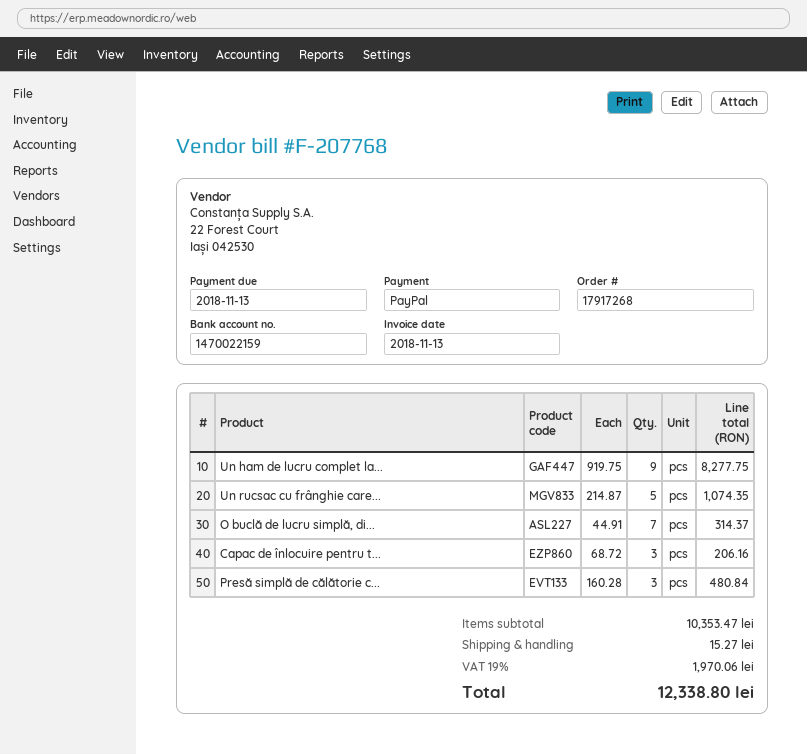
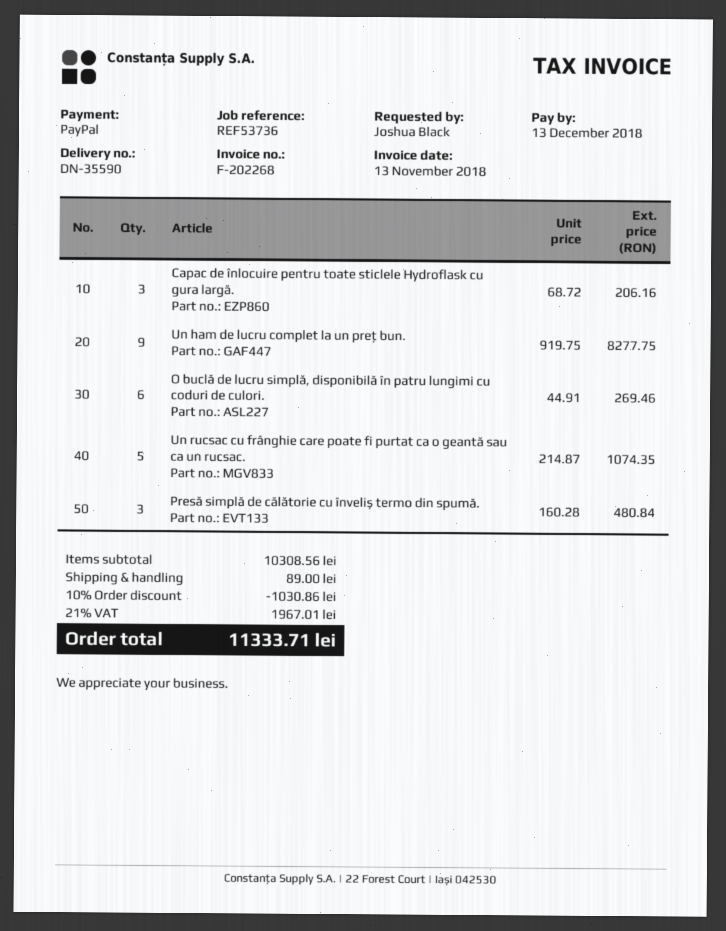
invoice number: F-207768 -> F-202268
due date: 2018-11-13 -> 2018-12-13
O buclă de lucru simplă, di...: 7 x 44.91 = 314.37 -> 6 x 44.91 = 269.46
subtotal: 10353.47 -> 10308.56
discount: none -> 10% = 1030.86
shipping: 15.27 -> 89.00
tax: 19% = 1970.06 -> 21% = 1967.01
total: 12338.80 -> 11333.71

